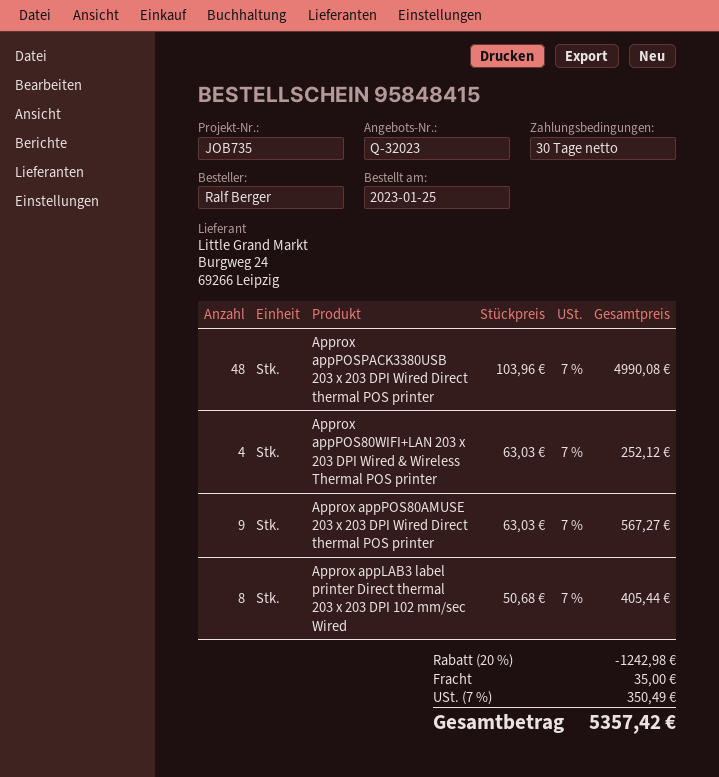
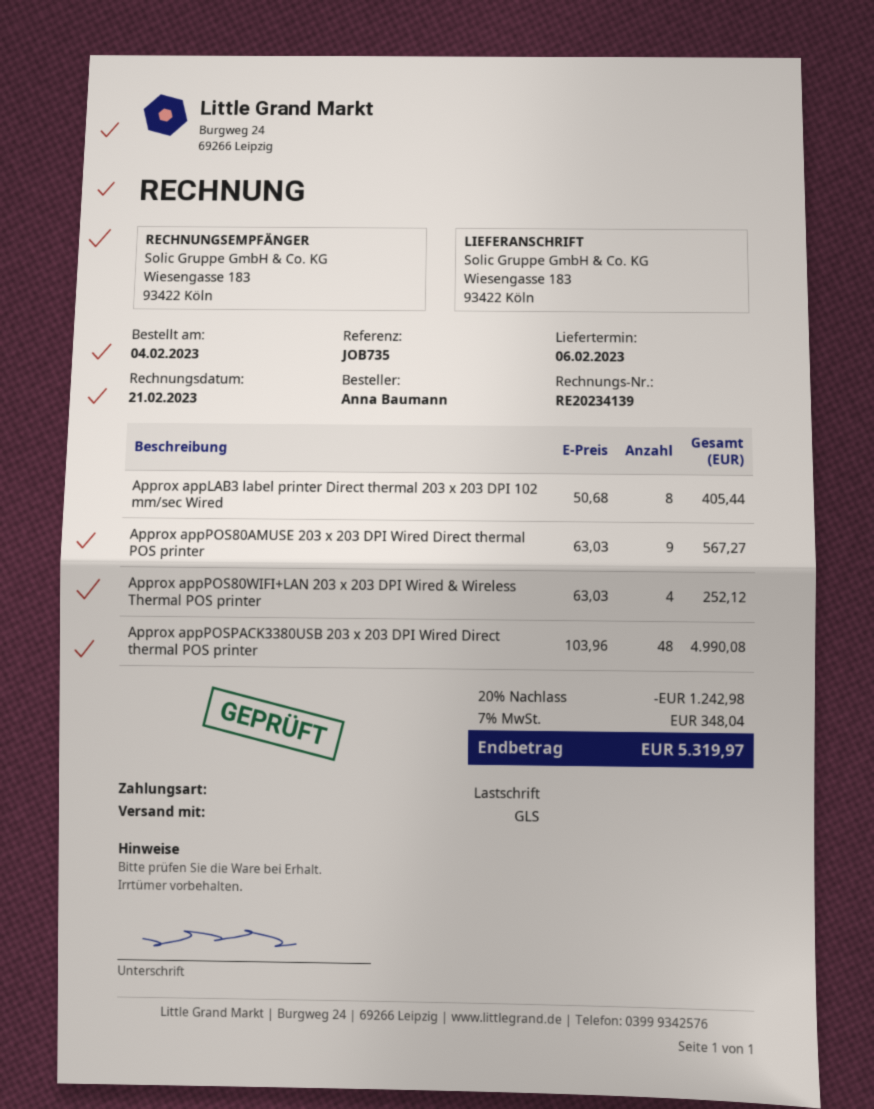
order date: 2023-01-25 -> 2023-02-04
ordered by: Ralf Berger -> Anna Baumann
shipping: 35.00 -> none
tax: 7% = 350.49 -> 7% = 348.04
total: 5357.42 -> 5319.97

